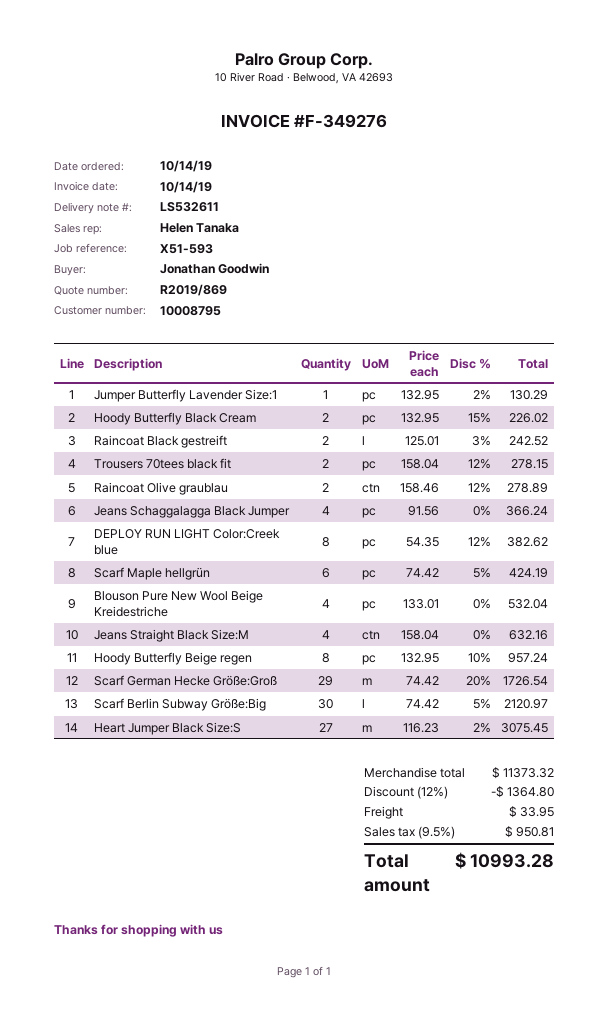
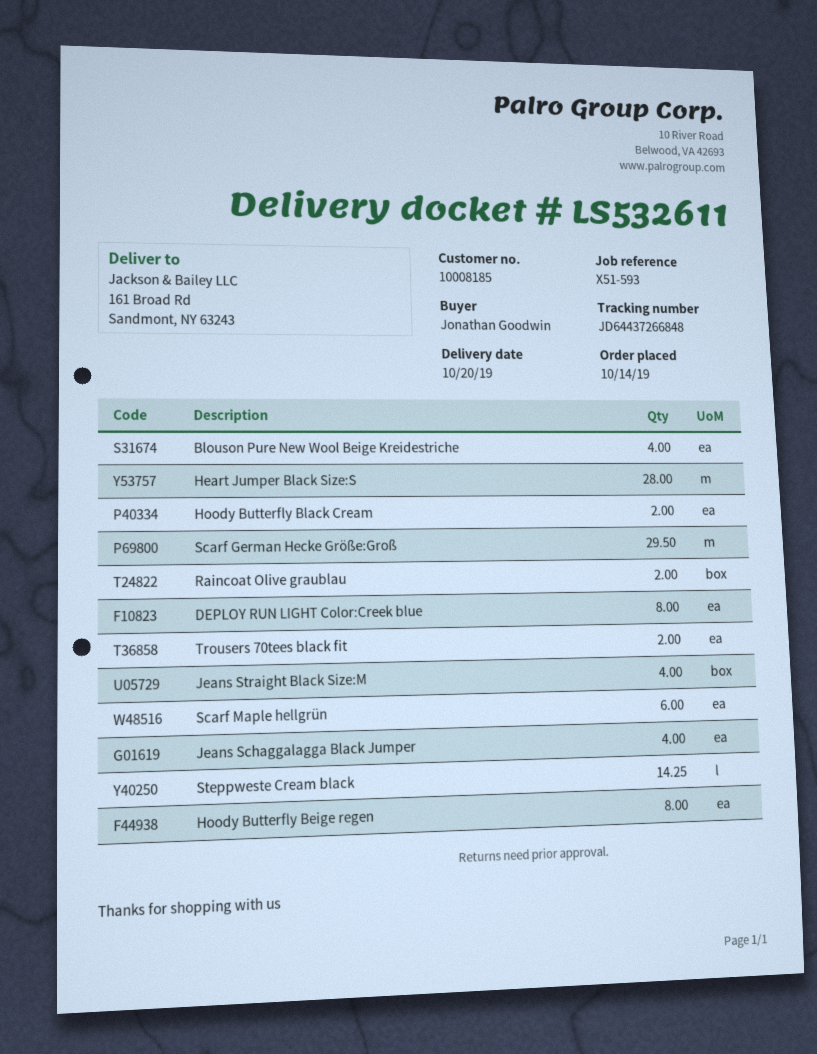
customer number: 10008795 -> 10008185
Jumper Butterfly Lavender Size:1: 1 -> none
Raincoat Black gestreift: 2 -> none
Scarf German Hecke Größe:Groß: 29 -> 29.5
Scarf Berlin Subway Größe:Big: 30 -> none
Heart Jumper Black Size:S: 27 -> 28
Steppweste Cream black: none -> 14.25

